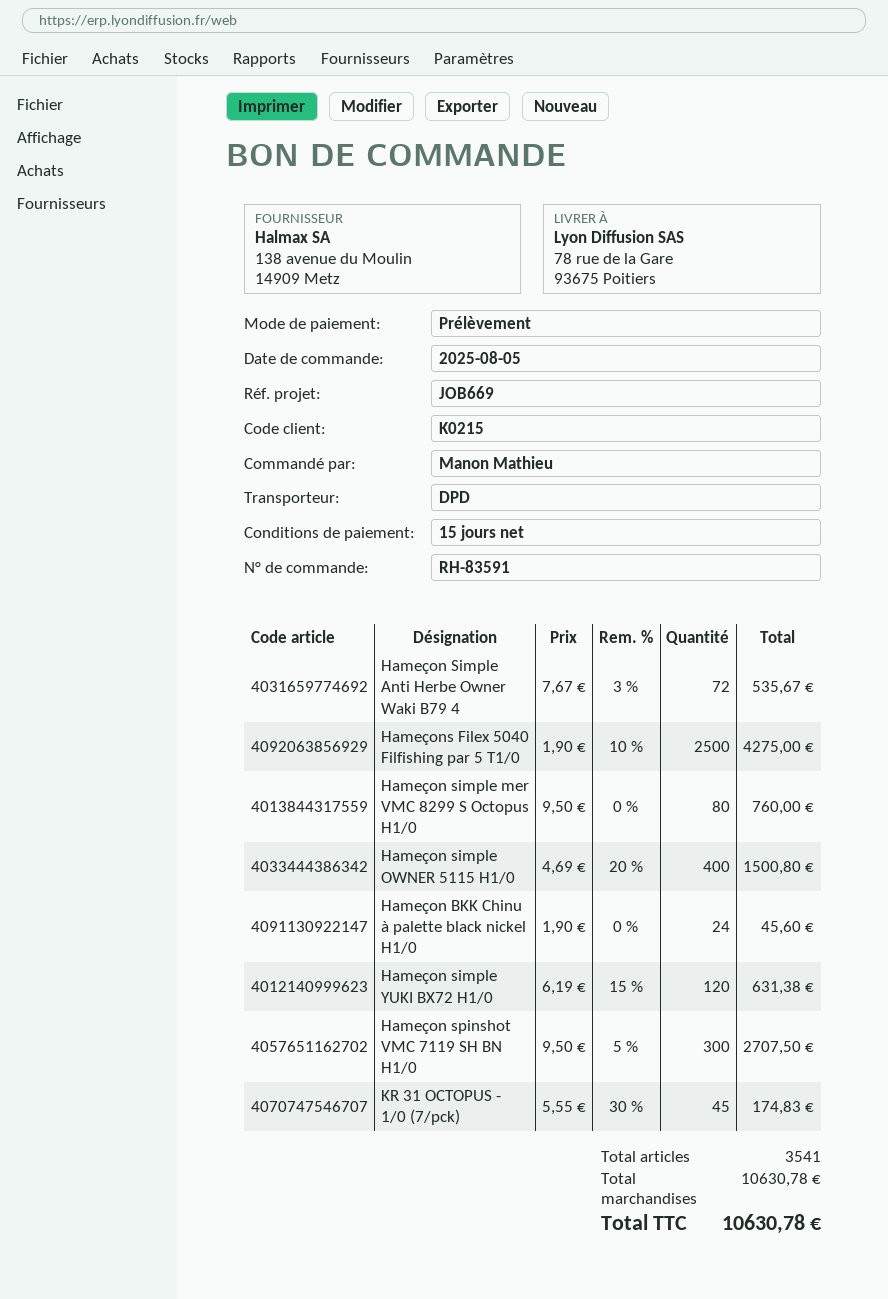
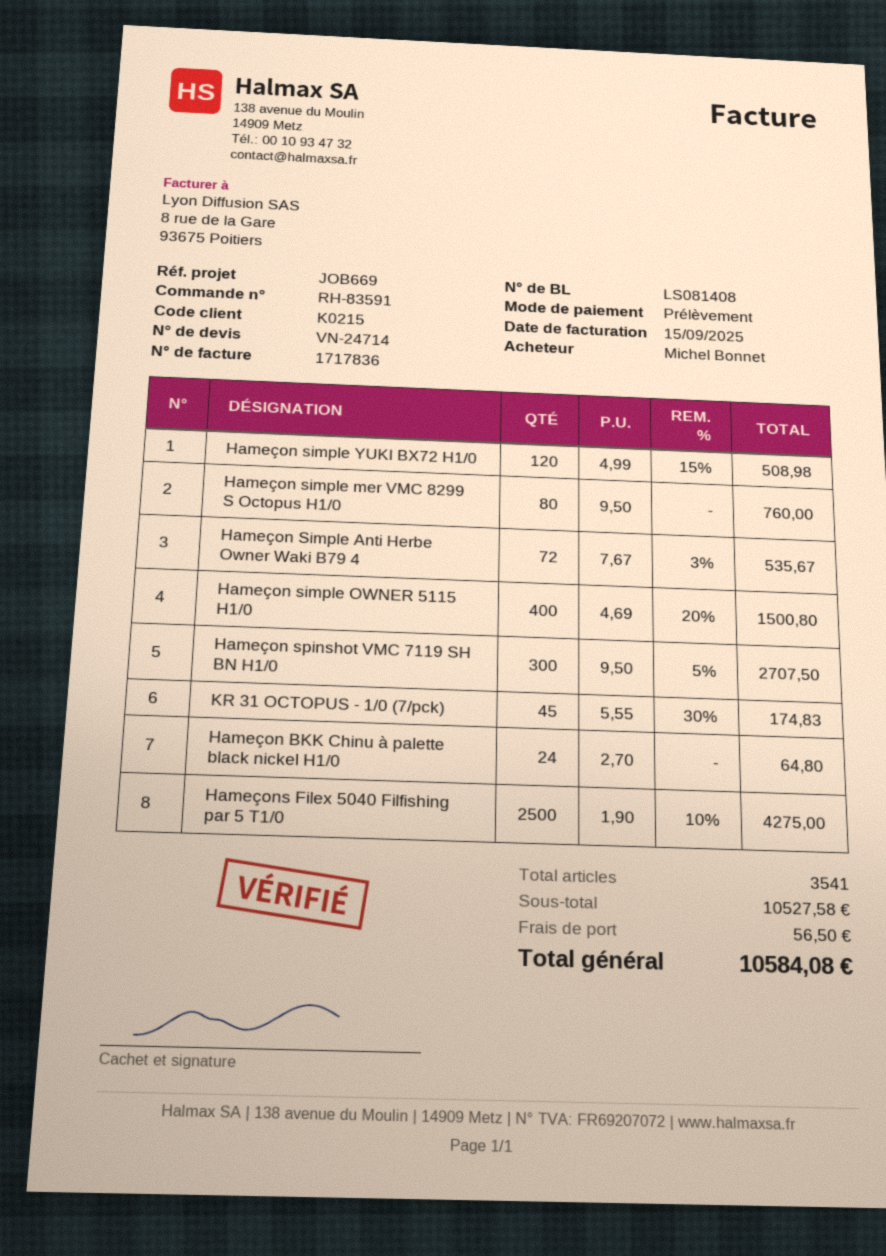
ordered by: Manon Mathieu -> Michel Bonnet
Hameçon BKK Chinu à palette black nickel H1/0: 24 x 1.90 = 45.60 -> 24 x 2.70 = 64.80
Hameçon simple YUKI BX72 H1/0: 120 x 6.19 - 15% = 631.38 -> 120 x 4.99 - 15% = 508.98
subtotal: 10630.78 -> 10527.58
shipping: none -> 56.50
total: 10630.78 -> 10584.08

